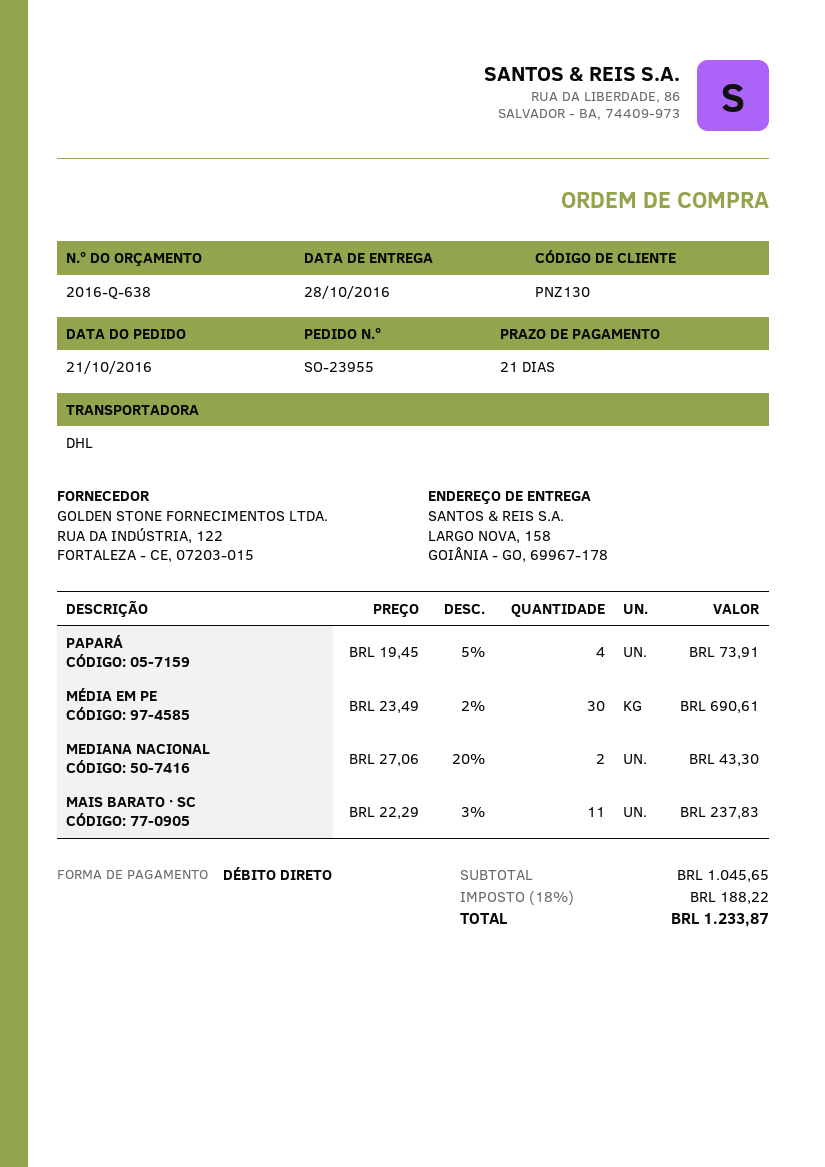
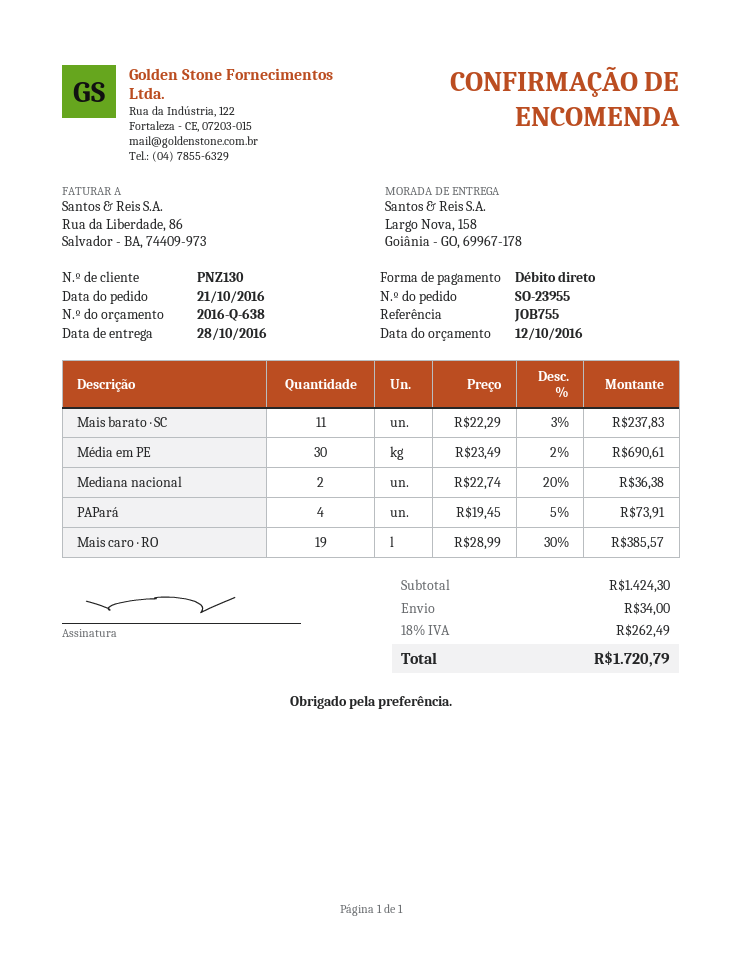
MEDIANA NACIONAL: 2 x 27.06 - 20% = 43.30 -> 2 x 22.74 - 20% = 36.38
Mais caro · RO: none -> 19 x 28.99 - 30% = 385.57
subtotal: 1045.65 -> 1424.30
shipping: none -> 34.00
tax: 18% = 188.22 -> 18% = 262.49
total: 1233.87 -> 1720.79

